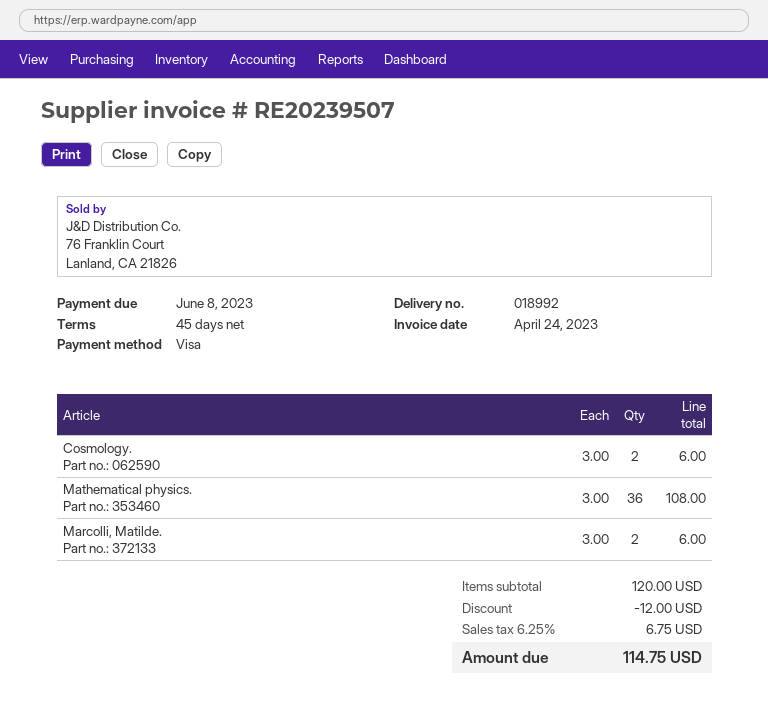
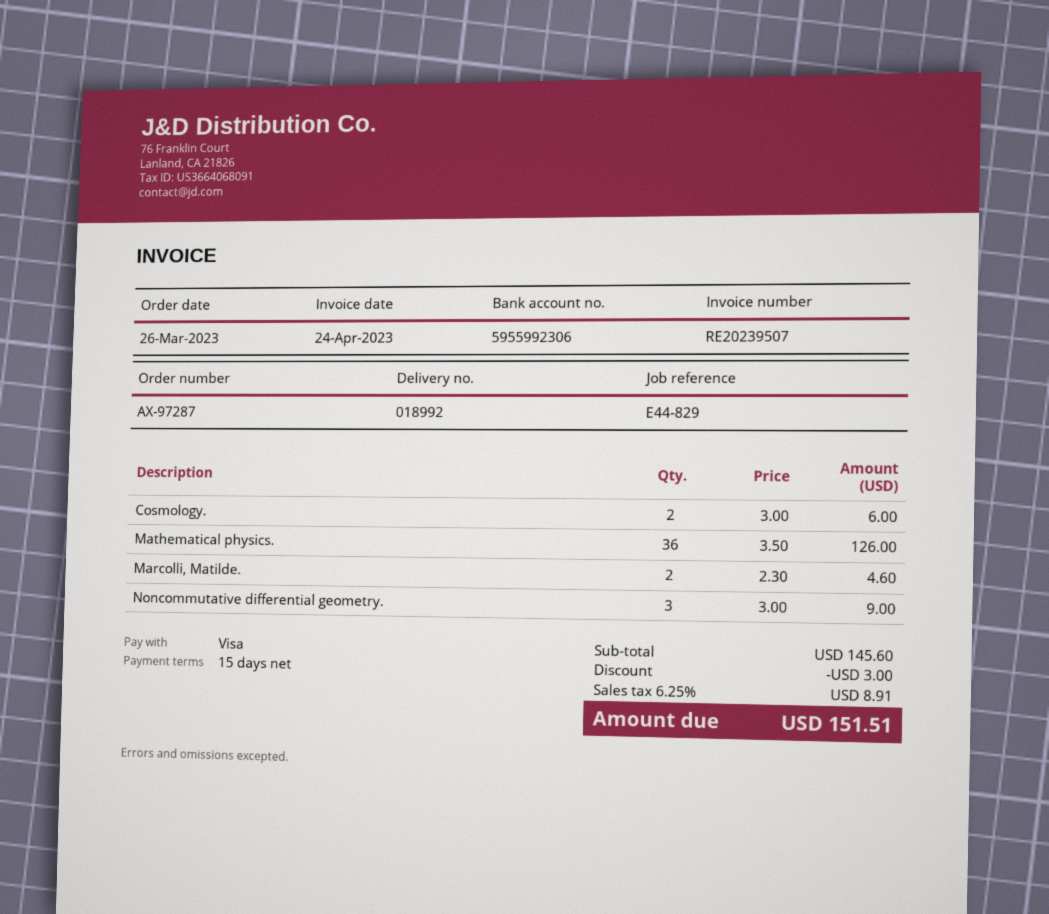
payment terms: 45 days -> 15 days
Mathematical physics.: 36 x 3.00 = 108.00 -> 36 x 3.50 = 126.00
Marcolli, Matilde.: 2 x 3.00 = 6.00 -> 2 x 2.30 = 4.60
Noncommutative differential geometry.: none -> 3 x 3.00 = 9.00
subtotal: 120.00 -> 145.60
discount: 12.00 -> 3.00
tax: 6.25% = 6.75 -> 6.25% = 8.91
total: 114.75 -> 151.51

